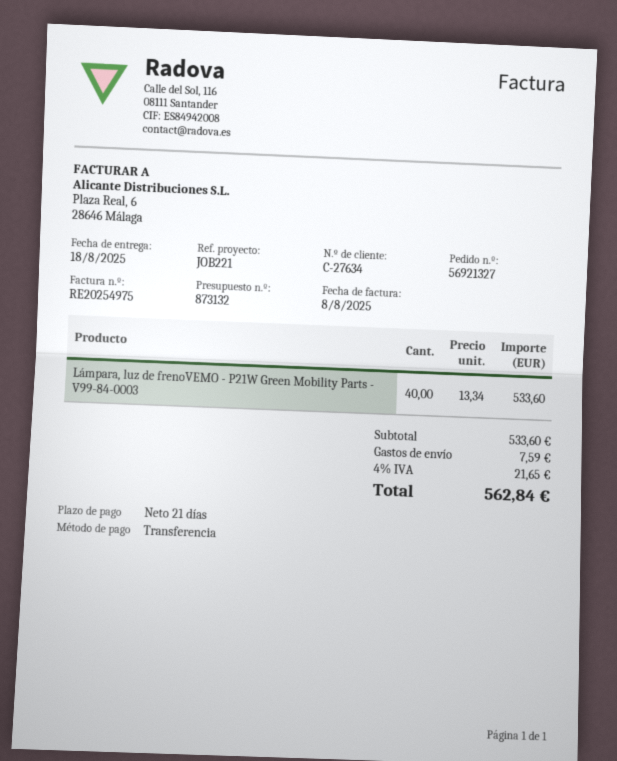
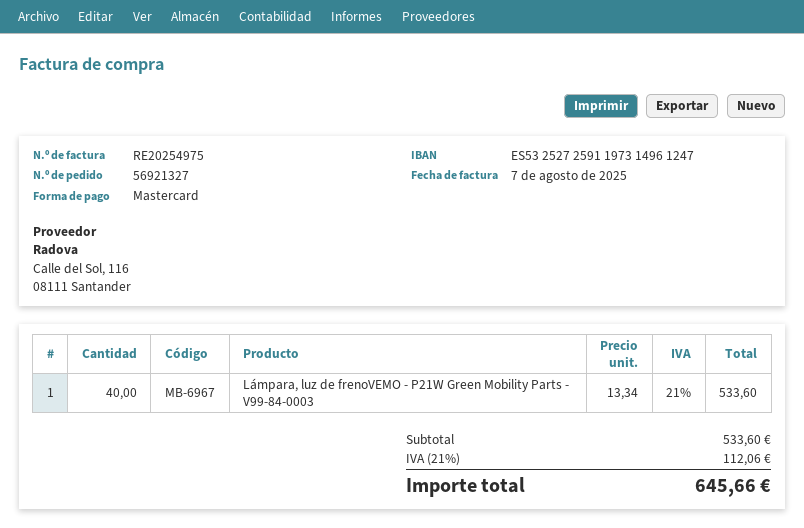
invoice date: 2025-08-08 -> 2025-08-07
payment method: bank transfer -> Mastercard
shipping: 7.59 -> none
tax: 4% = 21.65 -> 21% = 112.06
total: 562.84 -> 645.66

